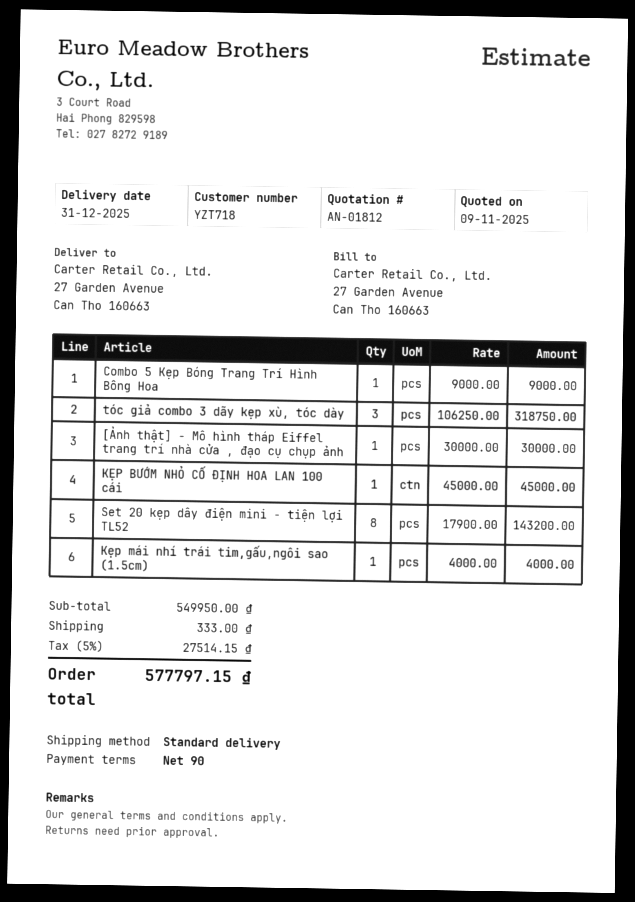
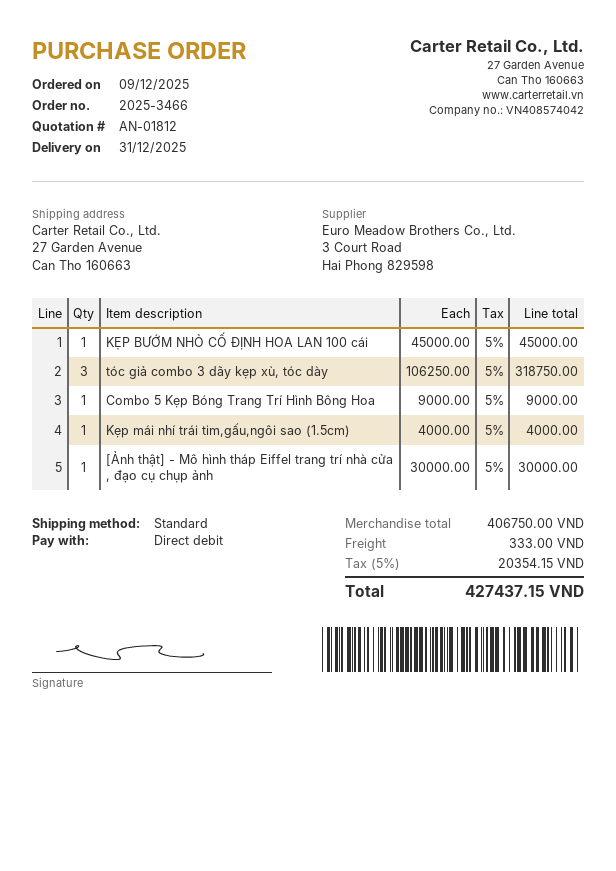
Set 20 kẹp dây điện mini - tiện lợi TL52: 8 x 17900.00 = 143200.00 -> none
subtotal: 549950.00 -> 406750.00
tax: 5% = 27514.15 -> 5% = 20354.15
total: 577797.15 -> 427437.15

